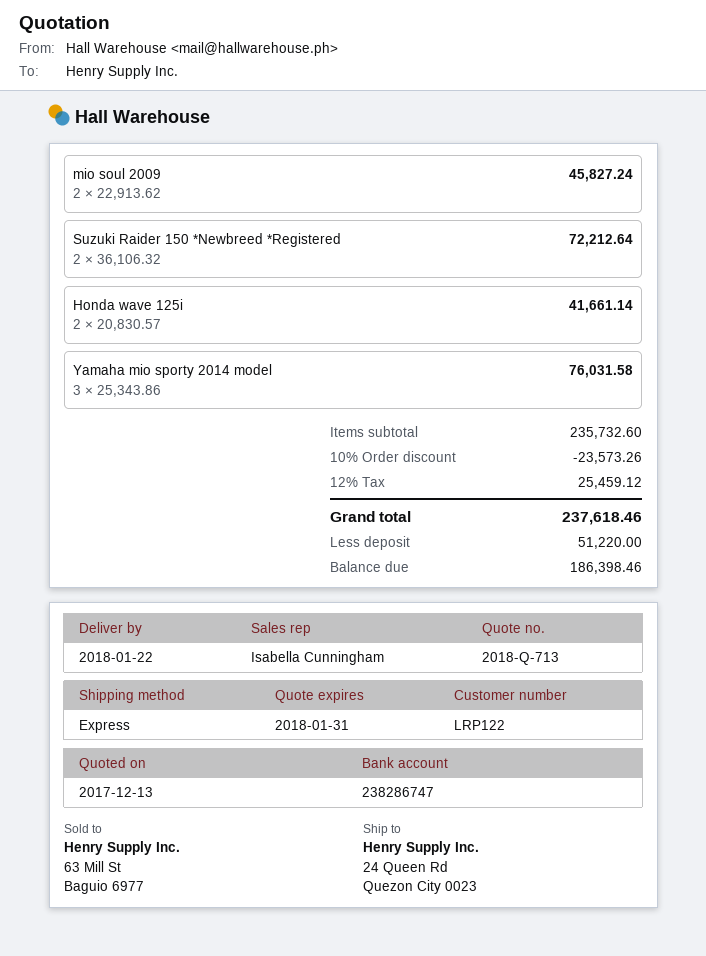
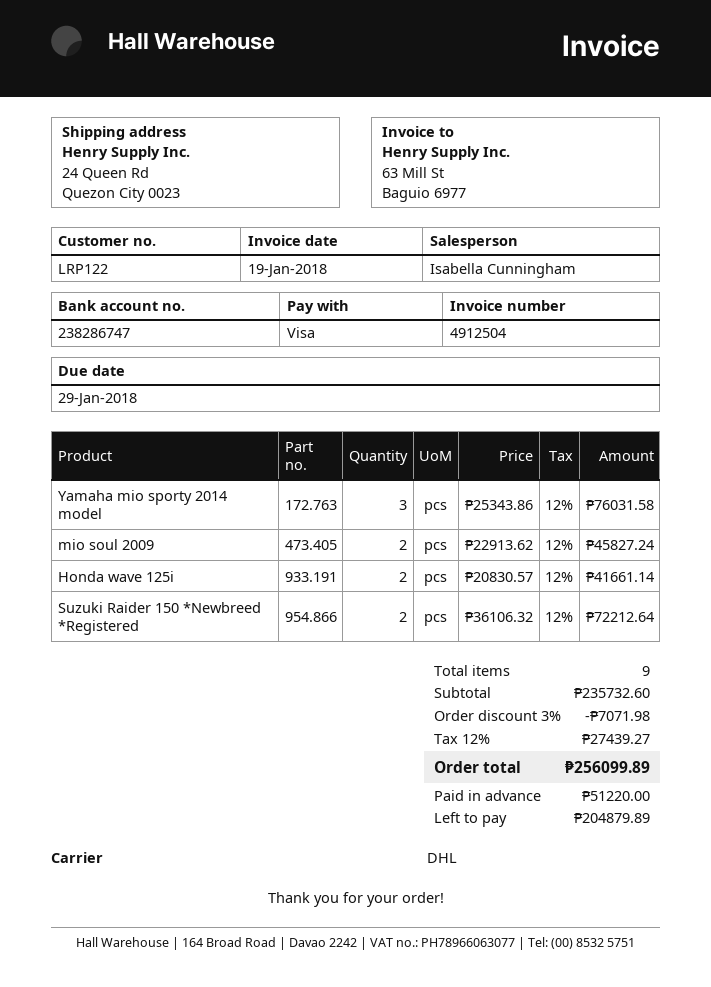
shipping method: express -> DHL
discount: 10% = 23573.26 -> 3% = 7071.98
tax: 12% = 25459.12 -> 12% = 27439.27
total: 237618.46 -> 256099.89
balance: 186398.46 -> 204879.89

